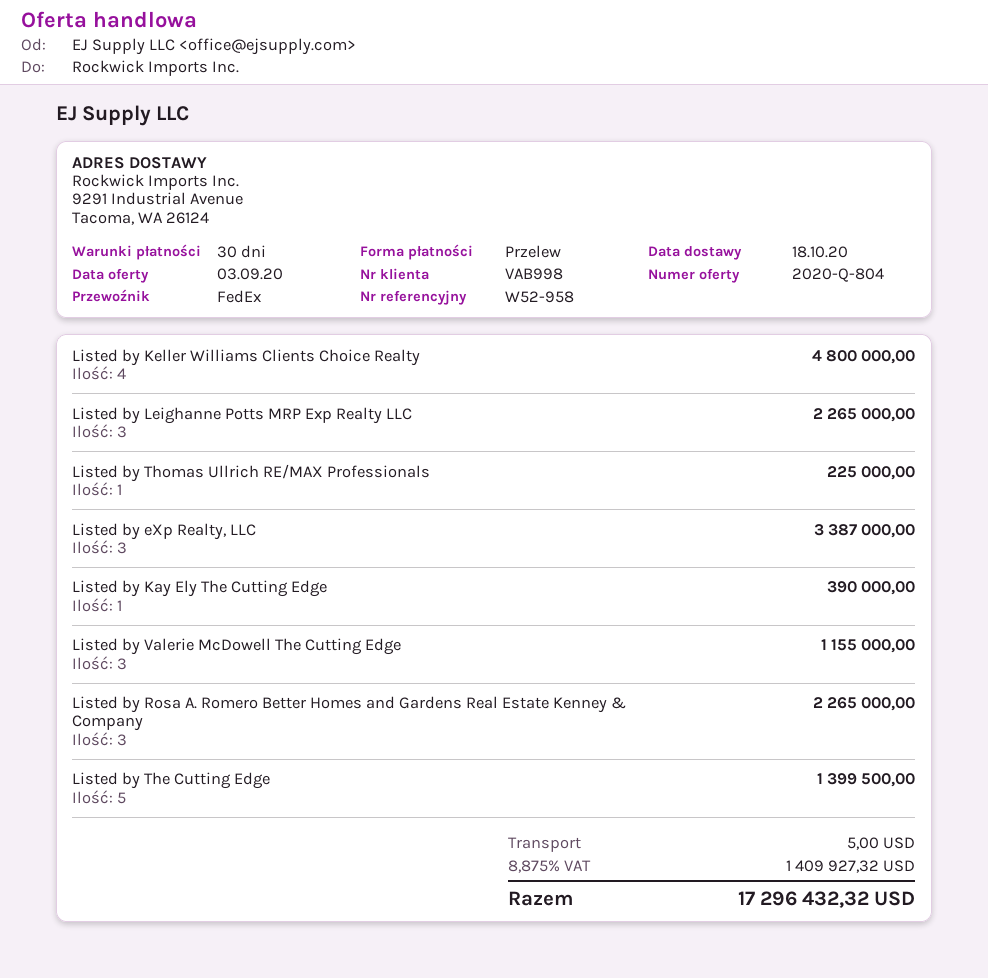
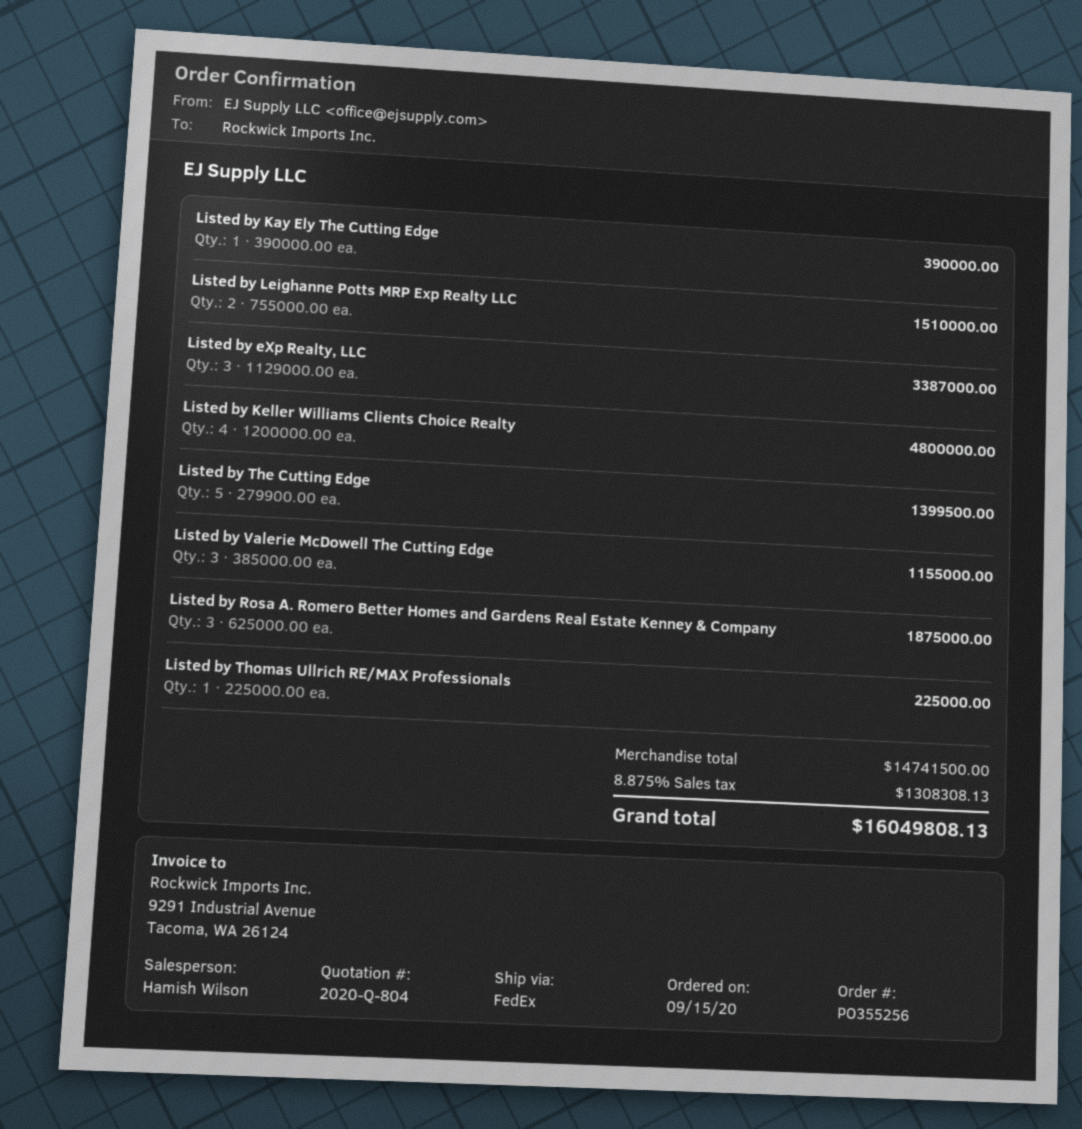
Listed by Leighanne Potts MRP Exp Realty LLC: 3 for 2265000.00 -> 2 for 1510000.00
Listed by Rosa A. Romero Better Homes and Gardens Real Estate Kenney & Company: 3 for 2265000.00 -> 3 for 1875000.00
shipping: 5.00 -> none
tax: 8.875% = 1409927.32 -> 8.875% = 1308308.13
total: 17296432.32 -> 16049808.13

